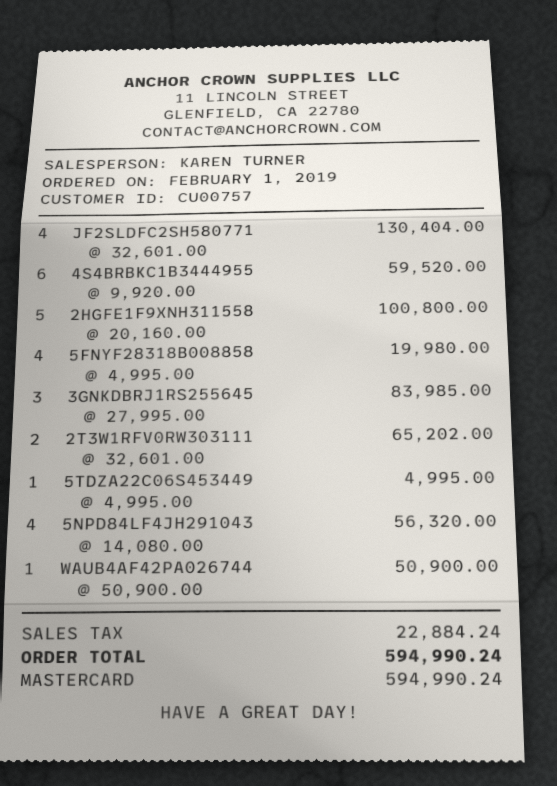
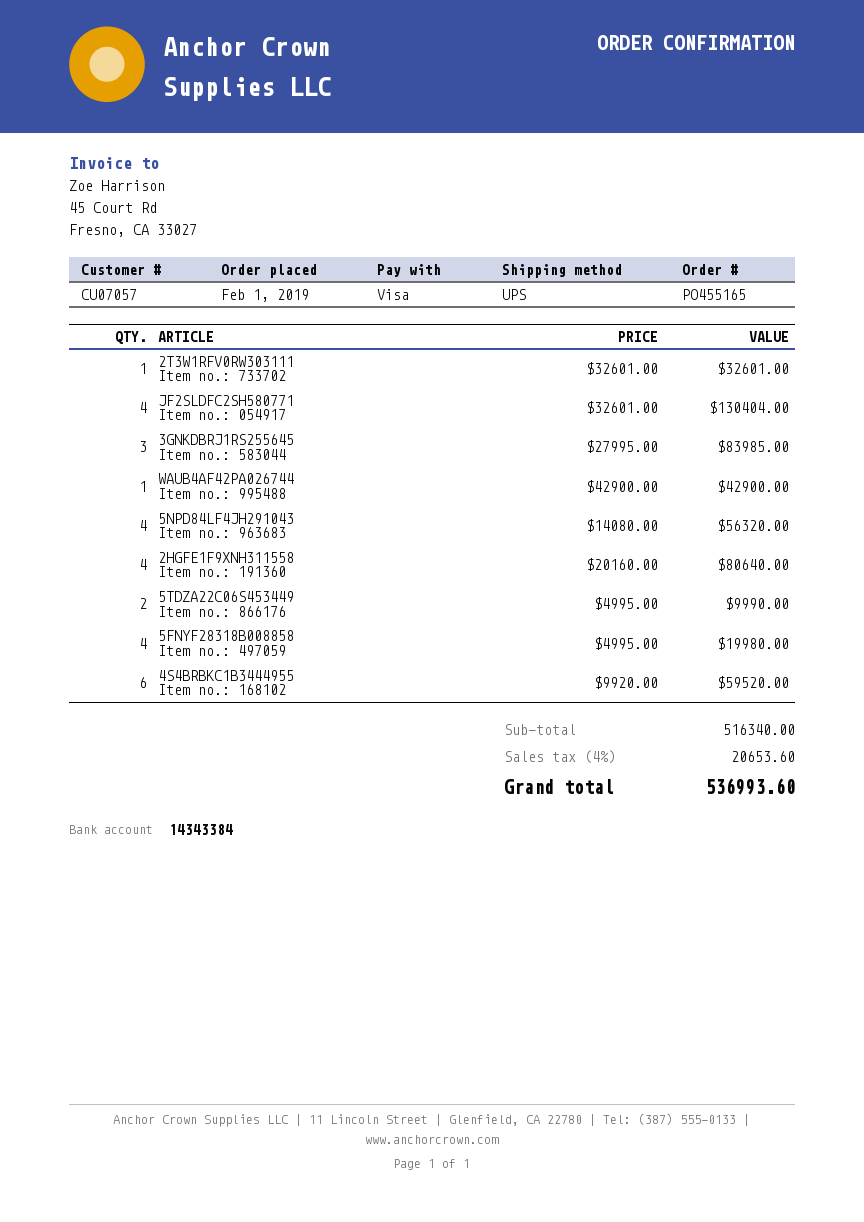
customer number: CU00757 -> CU07057
payment method: Mastercard -> Visa
2HGFE1F9XNH311558: 5 x 20160.00 = 100800.00 -> 4 x 20160.00 = 80640.00
2T3W1RFV0RW303111: 2 x 32601.00 = 65202.00 -> 1 x 32601.00 = 32601.00
5TDZA22C06S453449: 1 x 4995.00 = 4995.00 -> 2 x 4995.00 = 9990.00
WAUB4AF42PA026744: 1 x 50900.00 = 50900.00 -> 1 x 42900.00 = 42900.00
tax: 22884.24 -> 20653.60
total: 594990.24 -> 536993.60

